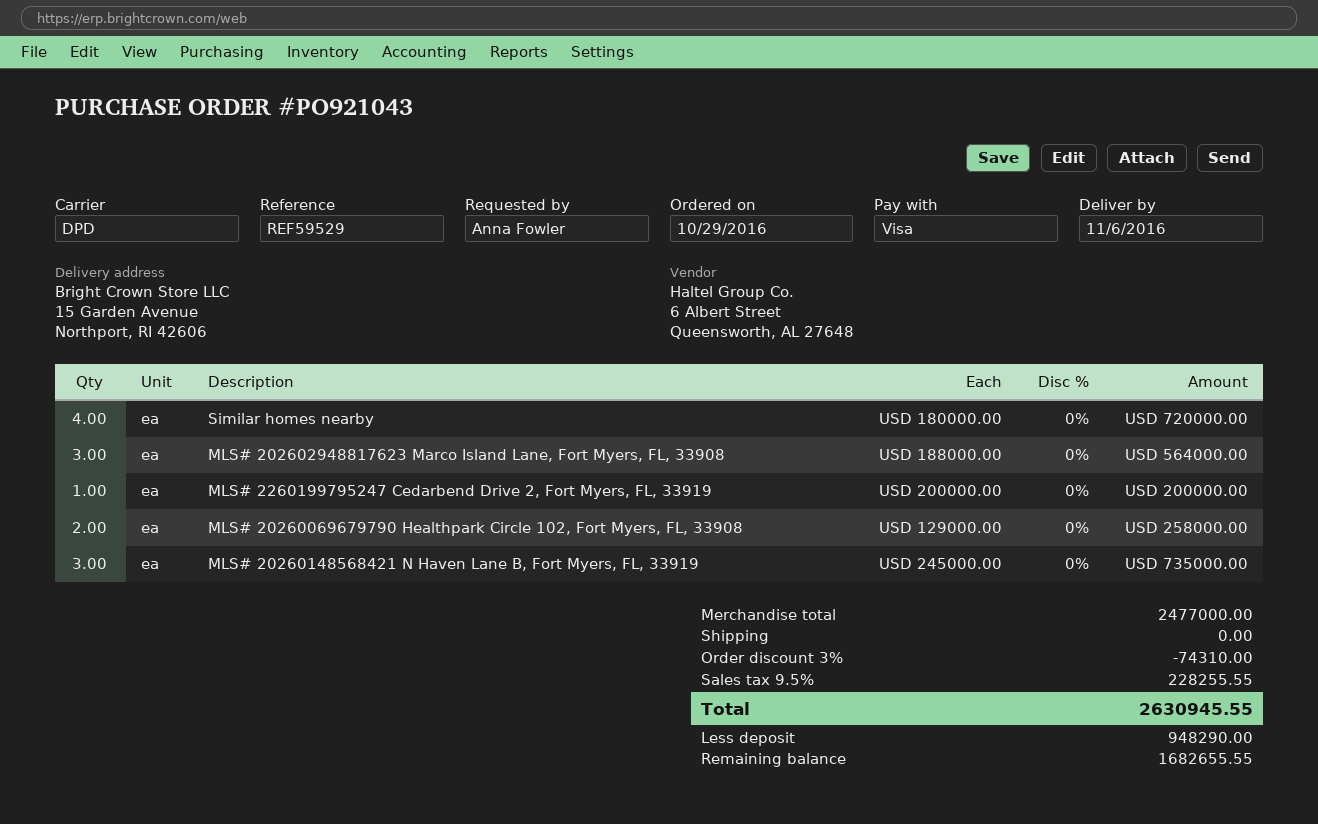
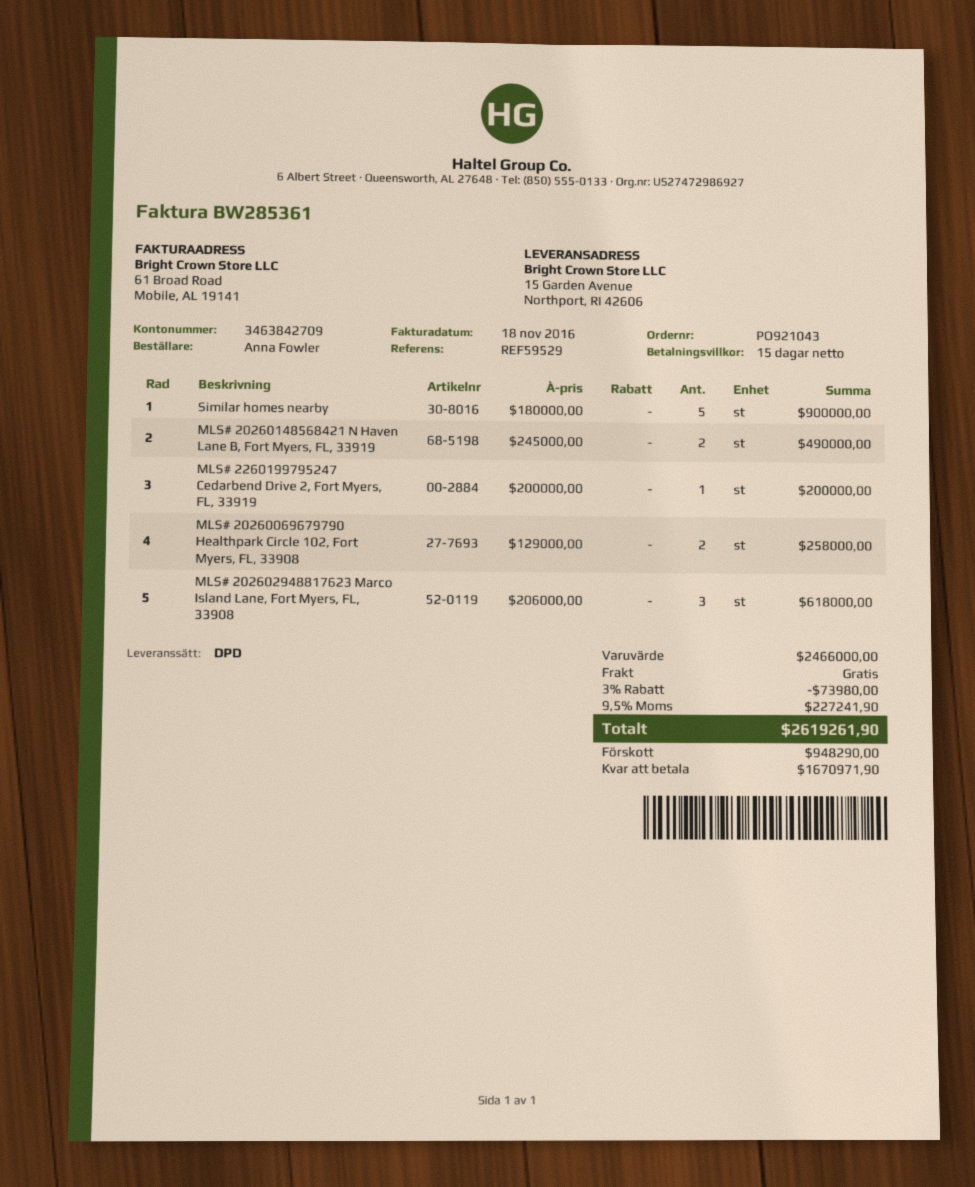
Similar homes nearby: 4 x 180000.00 = 720000.00 -> 5 x 180000.00 = 900000.00
MLS# 202602948817623 Marco Island Lane, Fort Myers, FL, 33908: 3 x 188000.00 = 564000.00 -> 3 x 206000.00 = 618000.00
MLS# 20260148568421 N Haven Lane B, Fort Myers, FL, 33919: 3 x 245000.00 = 735000.00 -> 2 x 245000.00 = 490000.00
subtotal: 2477000.00 -> 2466000.00
discount: 3% = 74310.00 -> 3% = 73980.00
tax: 9.5% = 228255.55 -> 9.5% = 227241.90
total: 2630945.55 -> 2619261.90
balance: 1682655.55 -> 1670971.90

